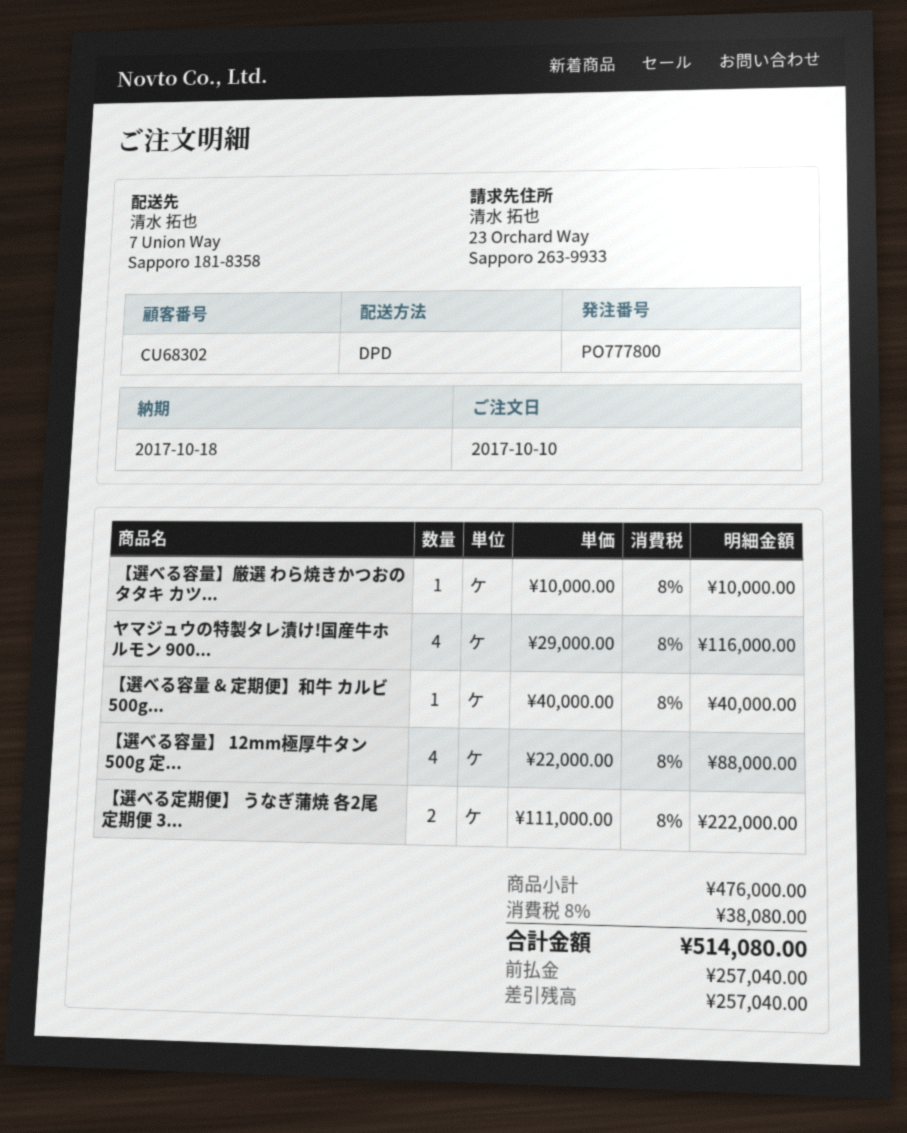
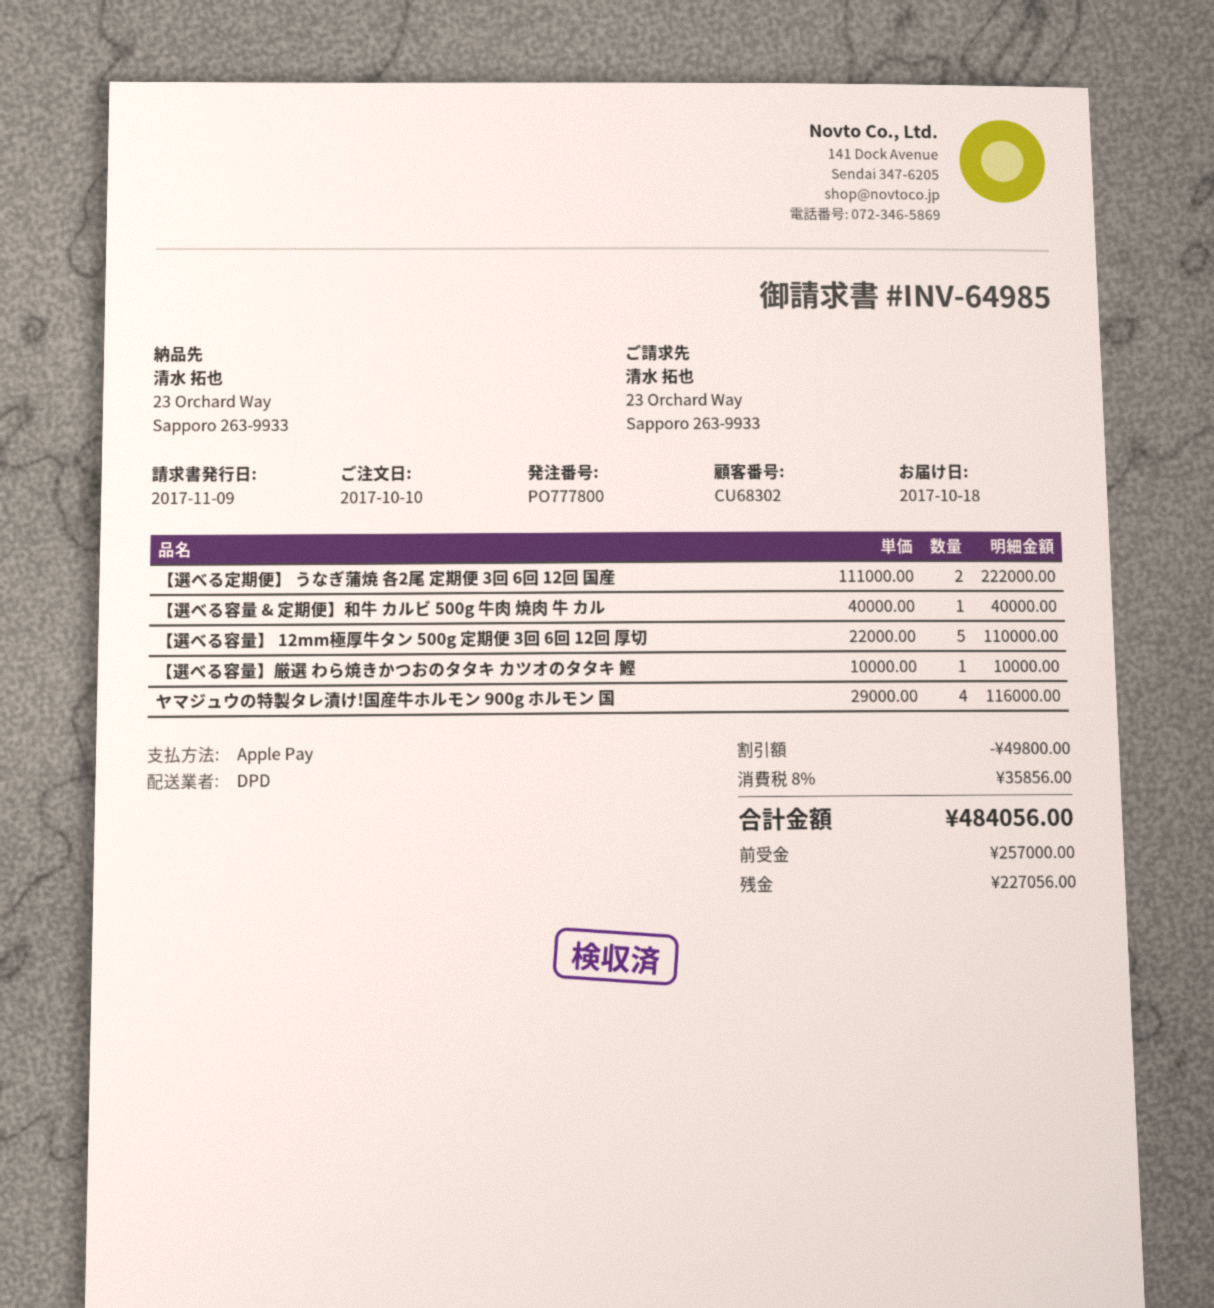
ship to: 7 Union Way, Sapporo 181-8358 -> 23 Orchard Way, Sapporo 263-9933
【選べる容量】 12mm極厚牛タン 500g 定...: 4 x 22000.00 = 88000.00 -> 5 x 22000.00 = 110000.00
discount: none -> 49800.00
tax: 8% = 38080.00 -> 8% = 35856.00
total: 514080.00 -> 484056.00
deposit: 257040.00 -> 257000.00
balance: 257040.00 -> 227056.00

